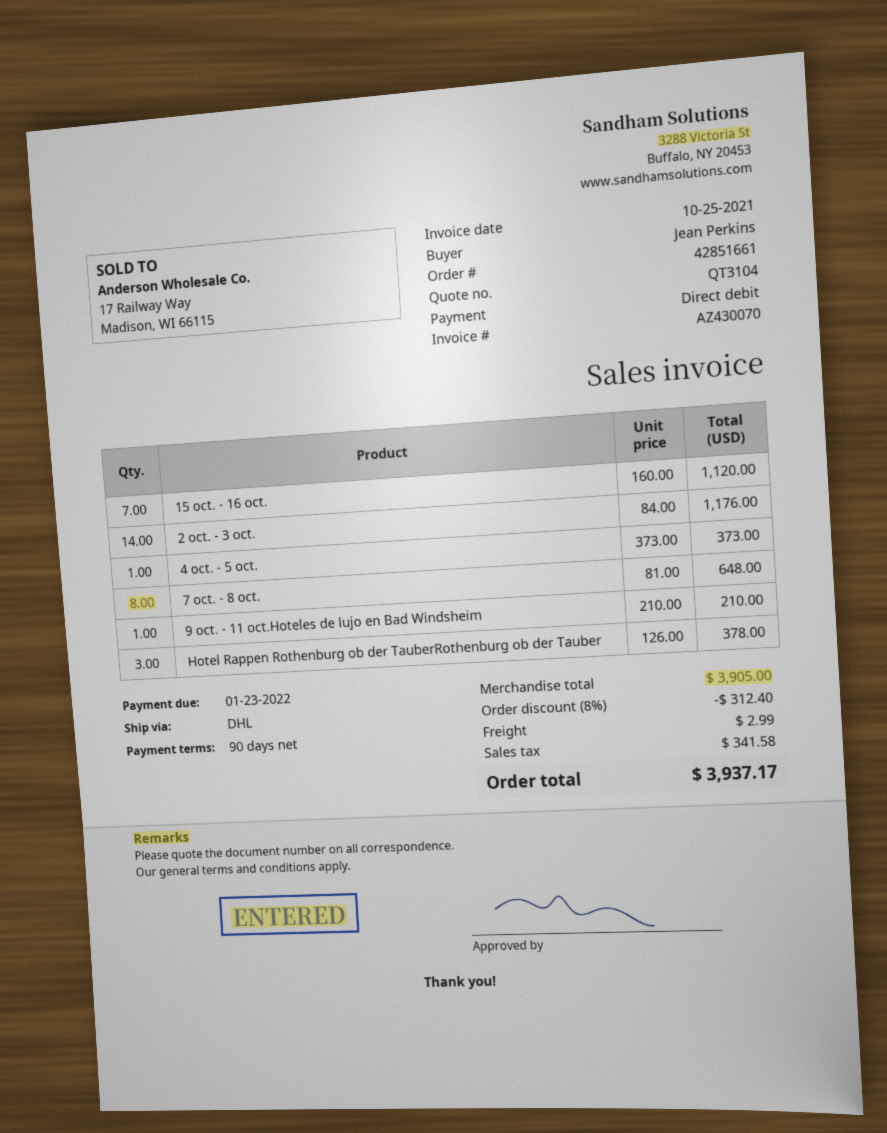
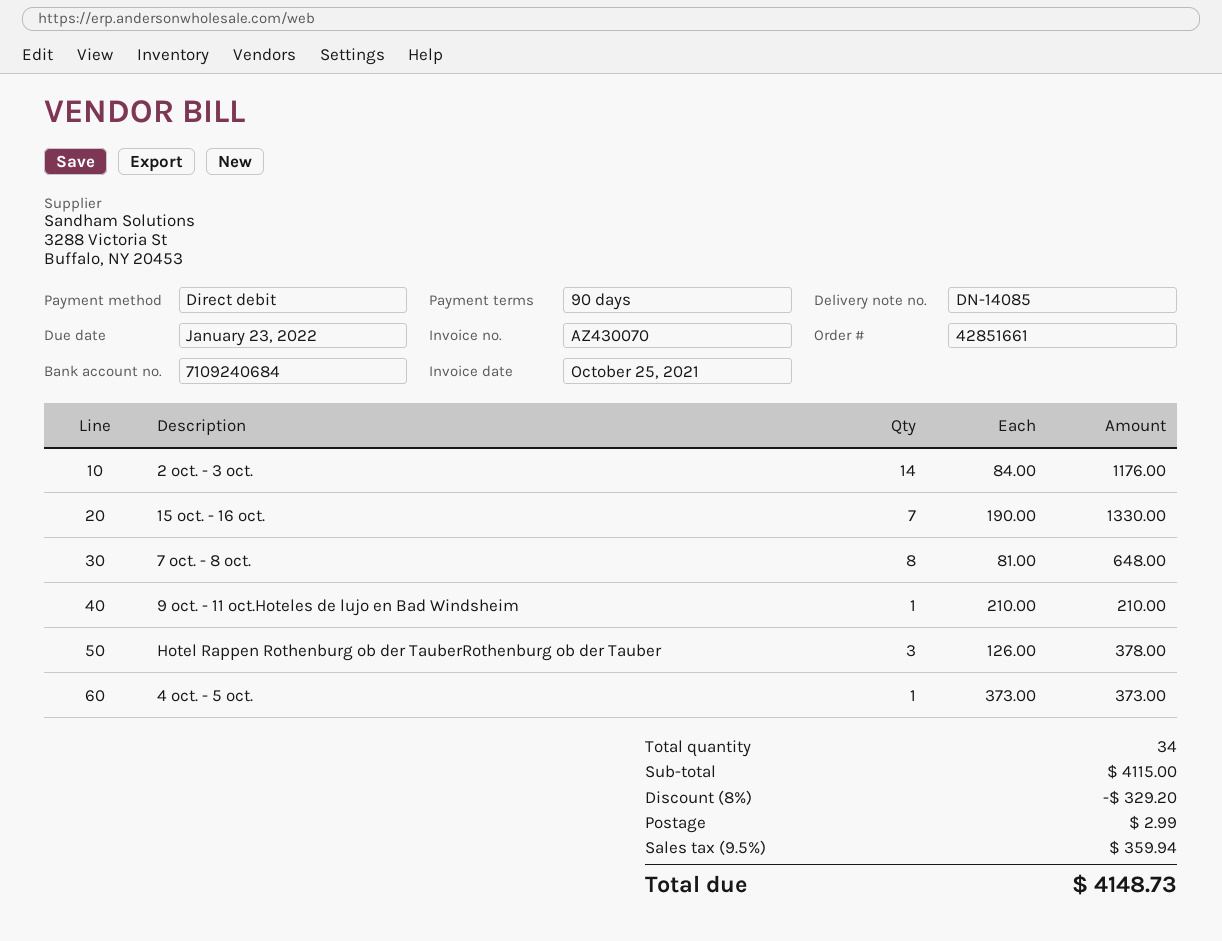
15 oct. - 16 oct.: 7 x 160.00 = 1120.00 -> 7 x 190.00 = 1330.00
subtotal: 3905.00 -> 4115.00
discount: 8% = 312.40 -> 8% = 329.20
tax: 341.58 -> 359.94
total: 3937.17 -> 4148.73

